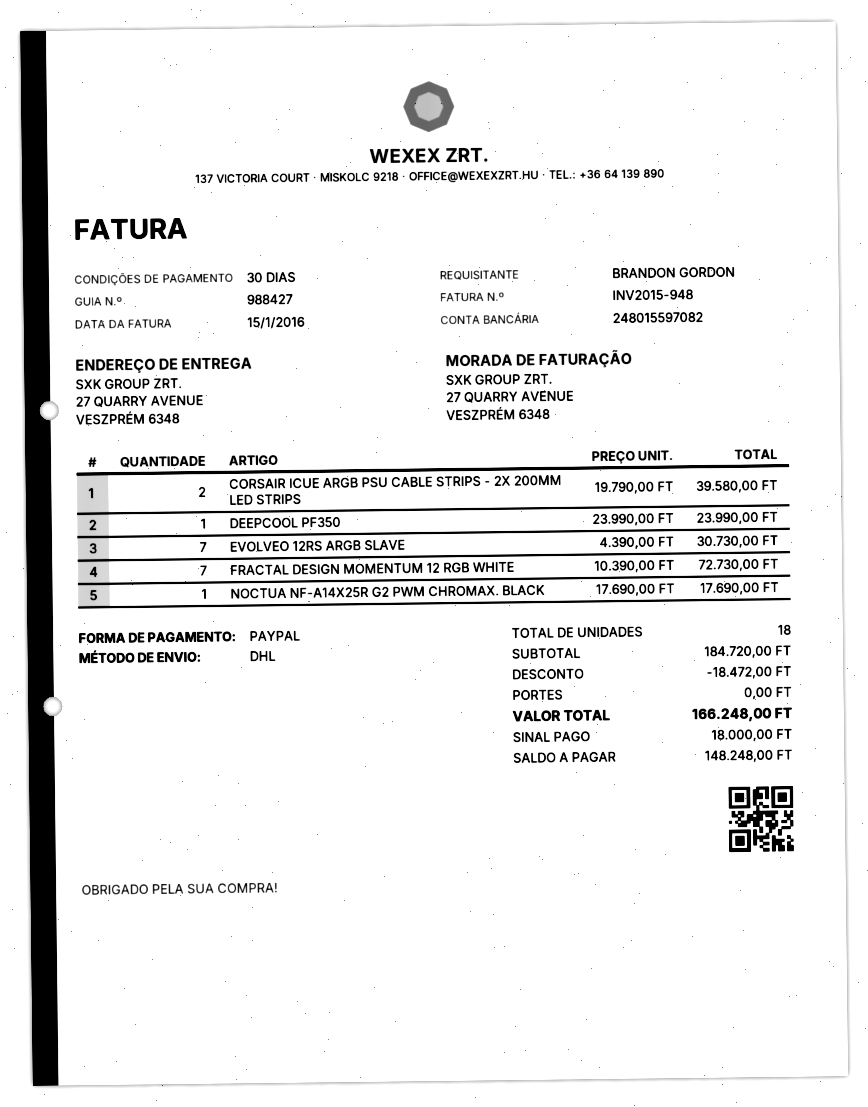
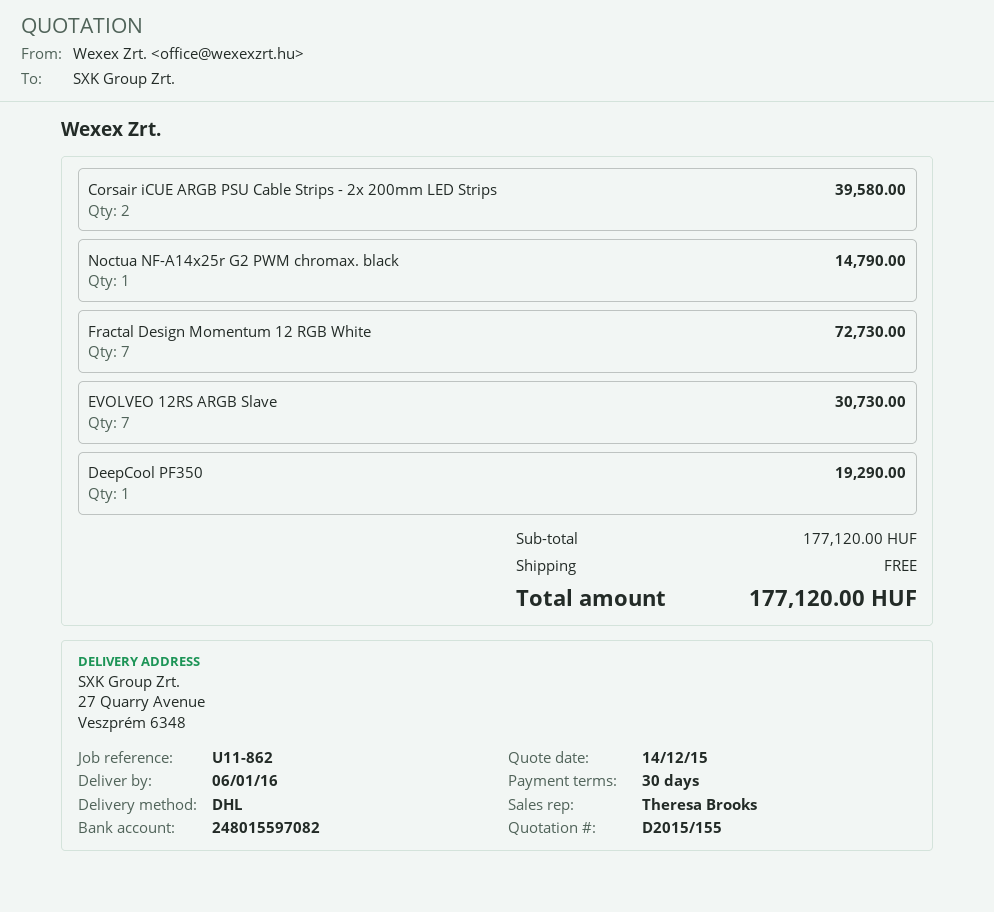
DEEPCOOL PF350: 1 for 23990.00 -> 1 for 19290.00
NOCTUA NF-A14X25R G2 PWM CHROMAX. BLACK: 1 for 17690.00 -> 1 for 14790.00
subtotal: 184720.00 -> 177120.00
discount: 18472.00 -> none
total: 166248.00 -> 177120.00

